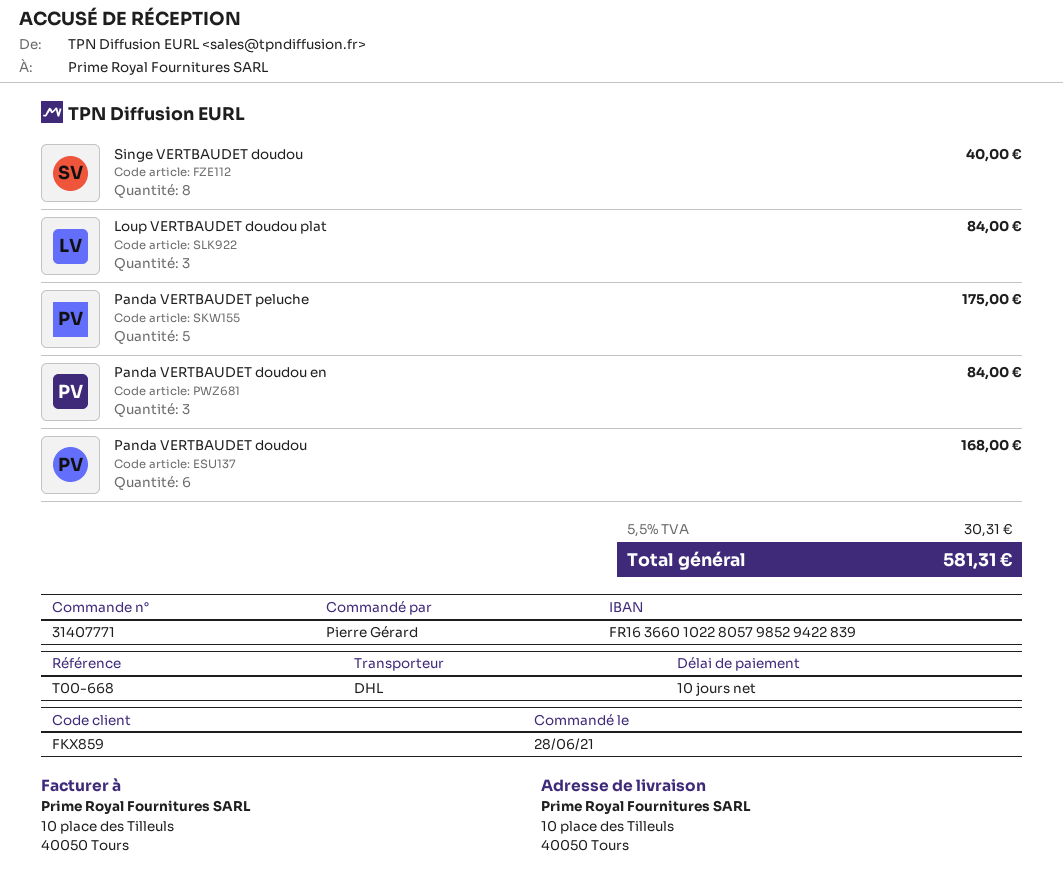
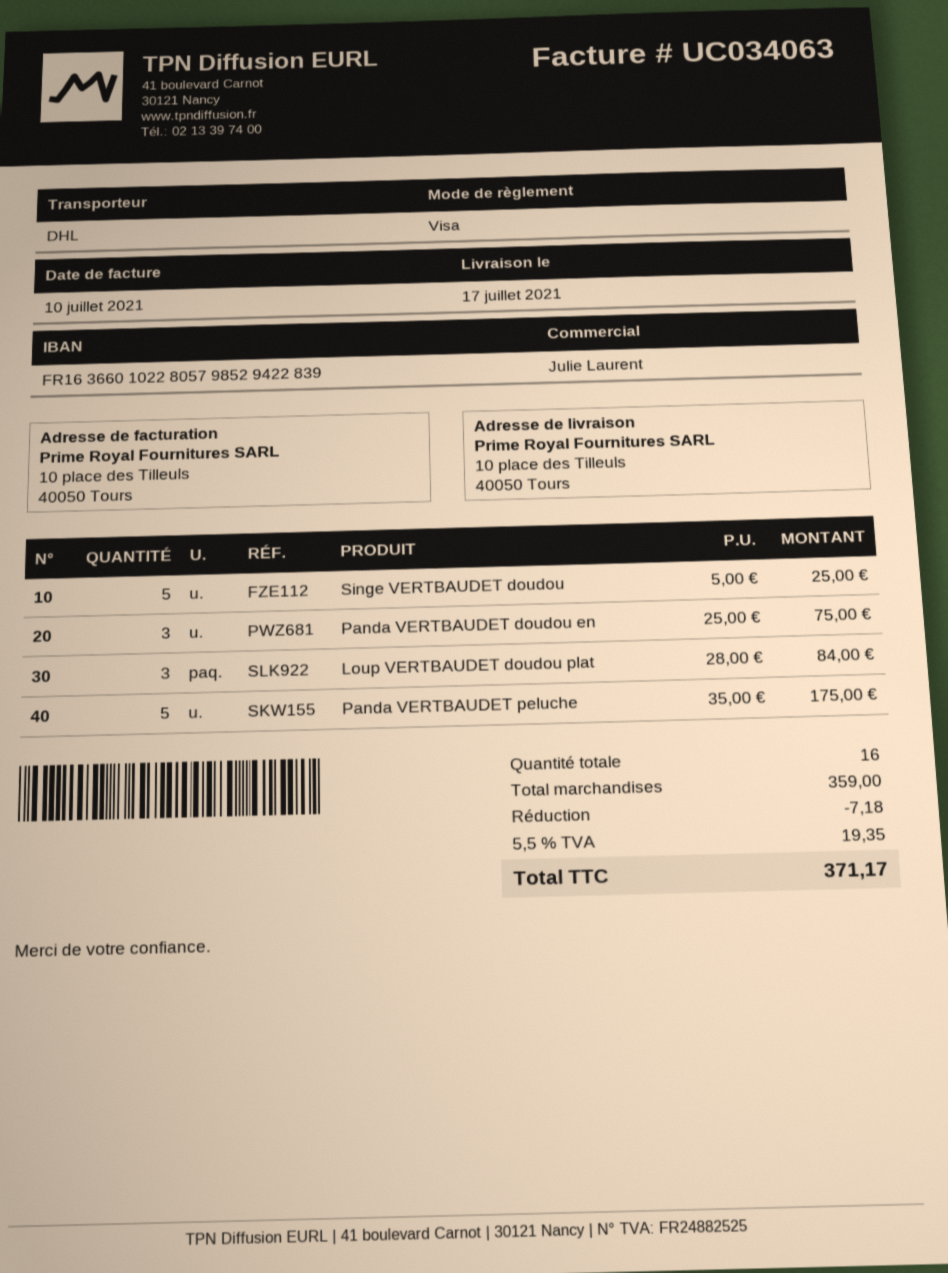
Singe VERTBAUDET doudou: 8 for 40.00 -> 5 for 25.00
Panda VERTBAUDET doudou en: 3 for 84.00 -> 3 for 75.00
Panda VERTBAUDET doudou: 6 for 168.00 -> none
discount: none -> 7.18
tax: 5.5% = 30.31 -> 5.5% = 19.35
total: 581.31 -> 371.17

